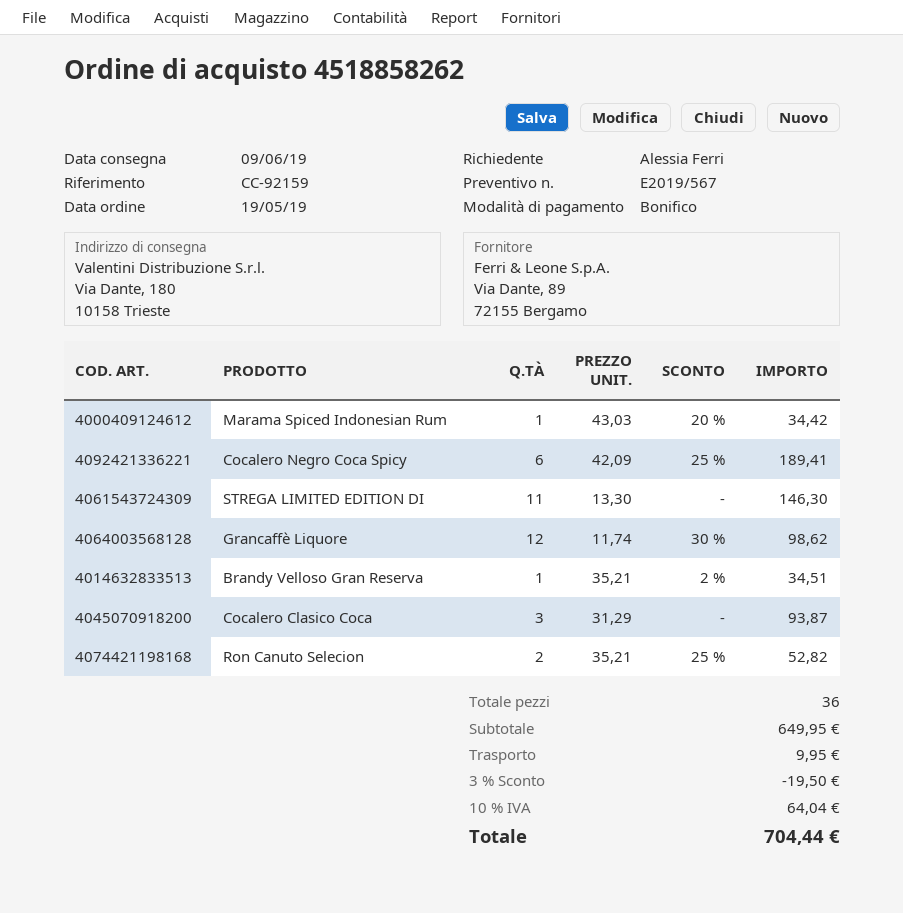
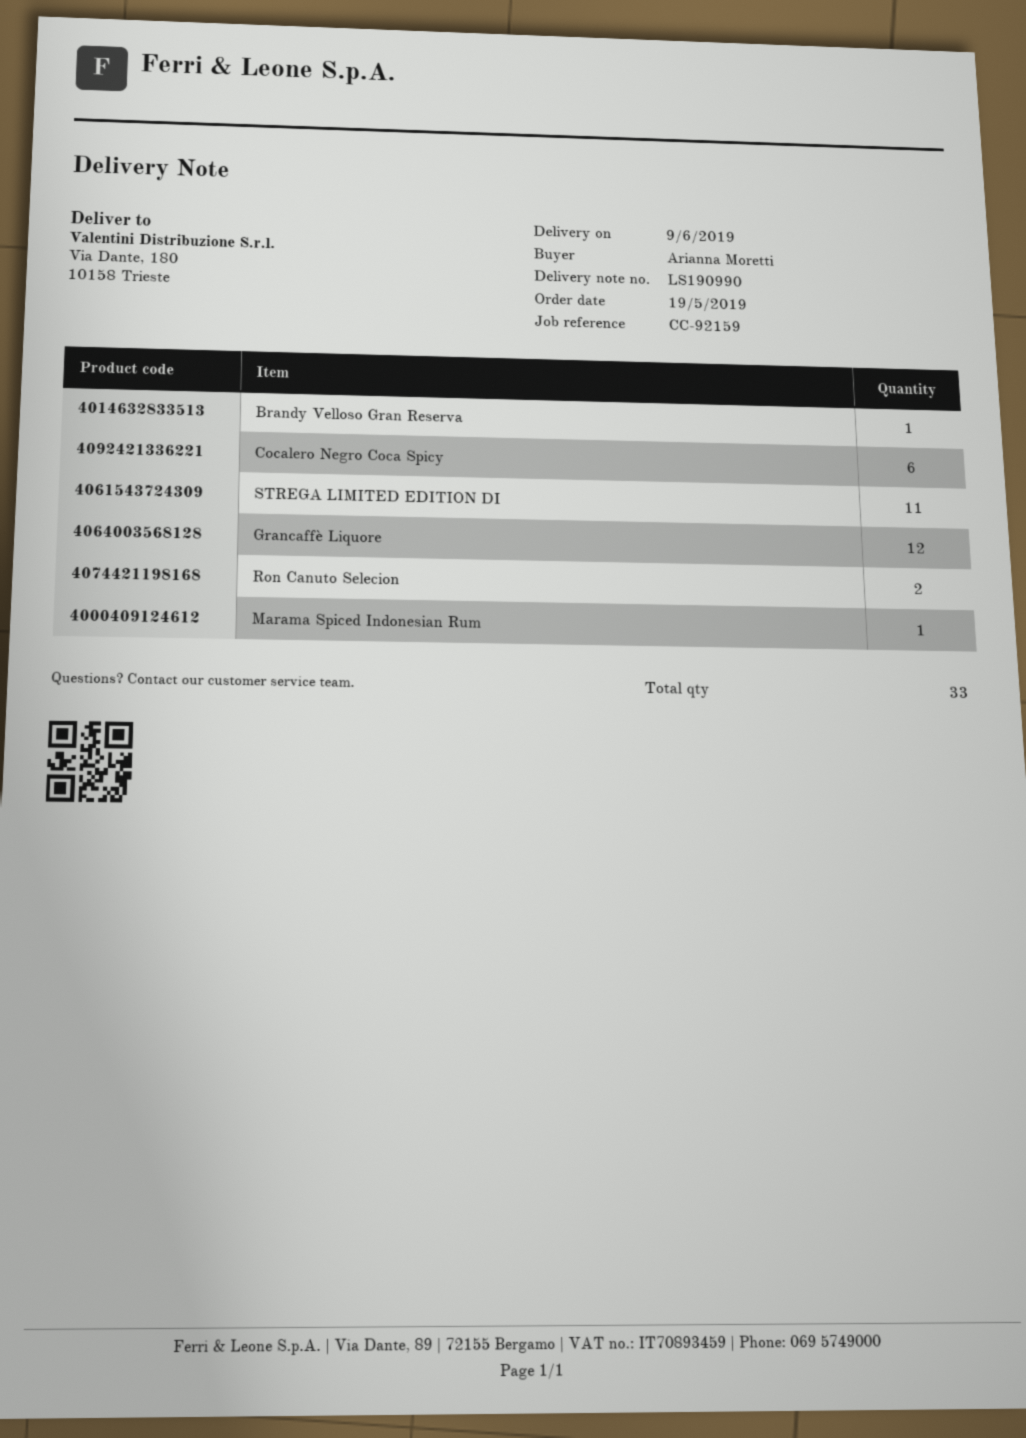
ordered by: Alessia Ferri -> Arianna Moretti
Cocalero Clasico Coca: 3 -> none
total quantity: 36 -> 33

